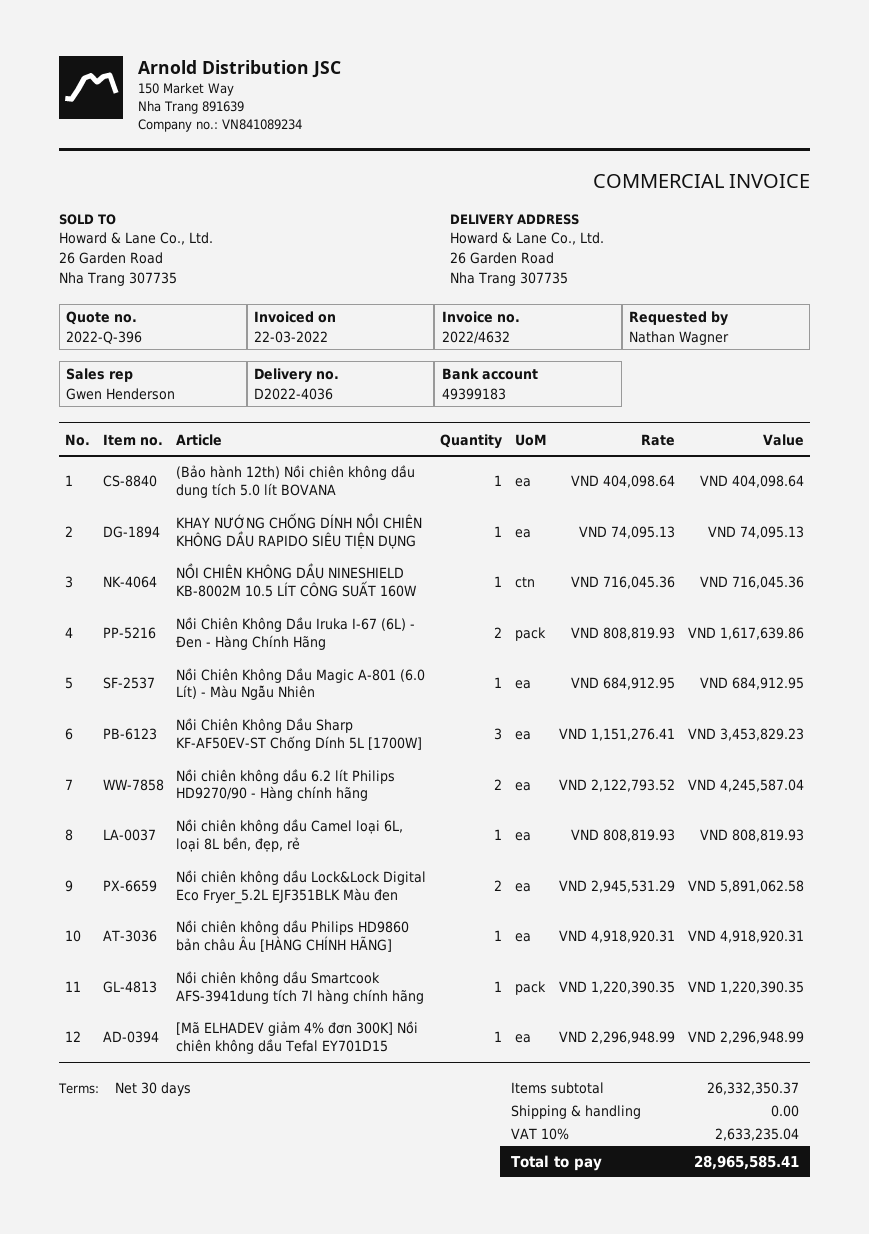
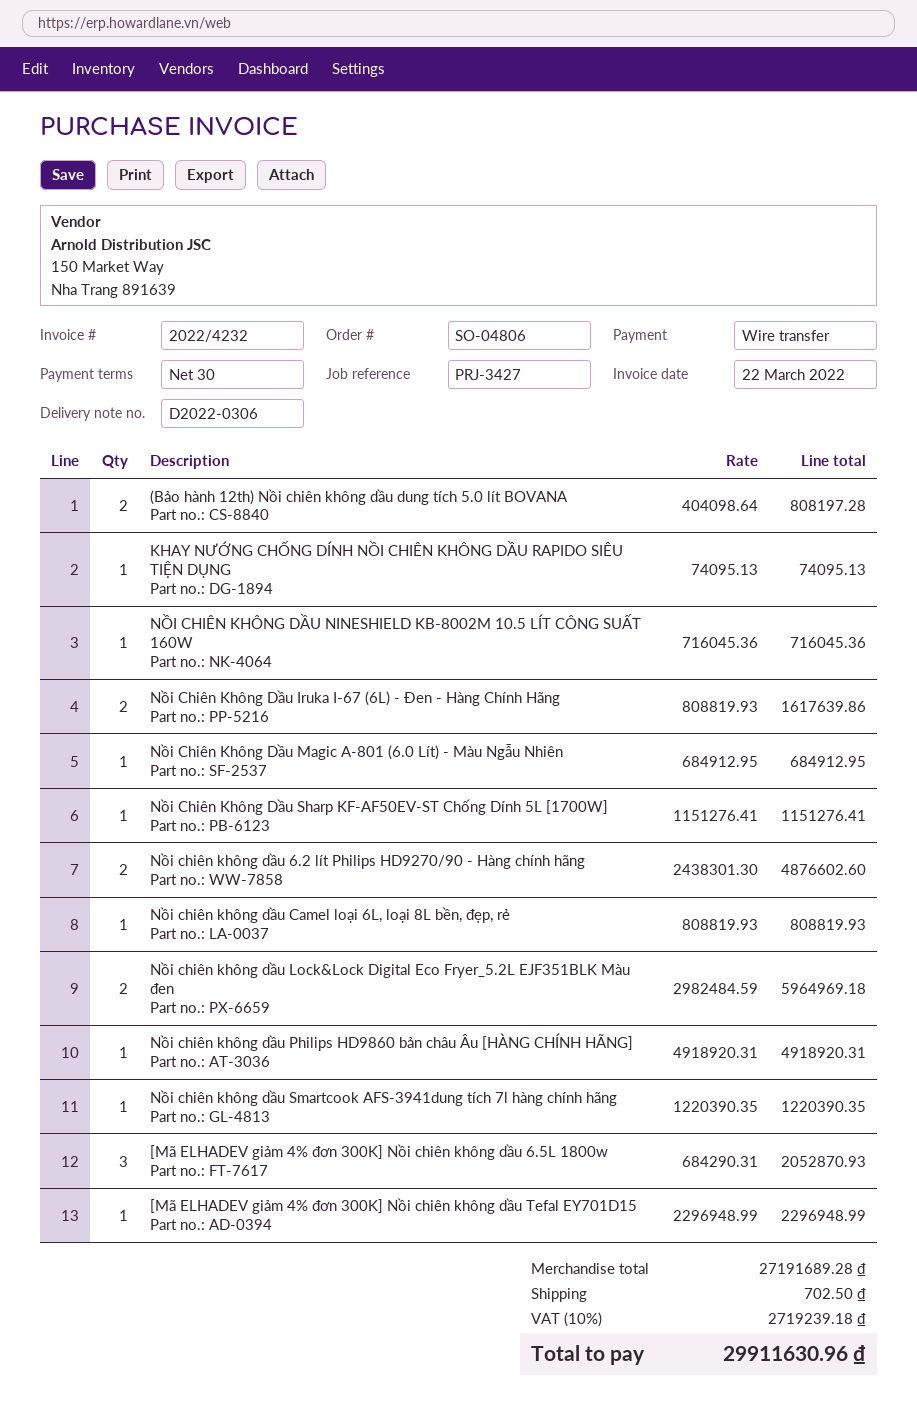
delivery note number: D2022-4036 -> D2022-0306
invoice number: 2022/4632 -> 2022/4232
(Bảo hành 12th) Nồi chiên không dầu dung tích 5.0 lít BOVANA: 1 x 404098.64 = 404098.64 -> 2 x 404098.64 = 808197.28
Nồi Chiên Không Dầu Sharp KF-AF50EV-ST Chống Dính 5L [1700W]: 3 x 1151276.41 = 3453829.23 -> 1 x 1151276.41 = 1151276.41
Nồi chiên không dầu 6.2 lít Philips HD9270/90 - Hàng chính hãng: 2 x 2122793.52 = 4245587.04 -> 2 x 2438301.30 = 4876602.60
Nồi chiên không dầu Lock&Lock Digital Eco Fryer_5.2L EJF351BLK Màu đen: 2 x 2945531.29 = 5891062.58 -> 2 x 2982484.59 = 5964969.18
[Mã ELHADEV giảm 4% đơn 300K] Nồi chiên không dầu 6.5L 1800w: none -> 3 x 684290.31 = 2052870.93
subtotal: 26332350.37 -> 27191689.28
shipping: 0.00 -> 702.50
tax: 10% = 2633235.04 -> 10% = 2719239.18
total: 28965585.41 -> 29911630.96

